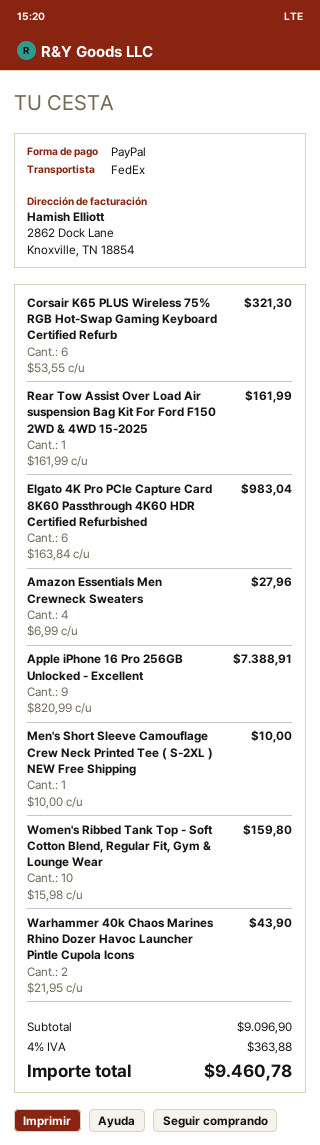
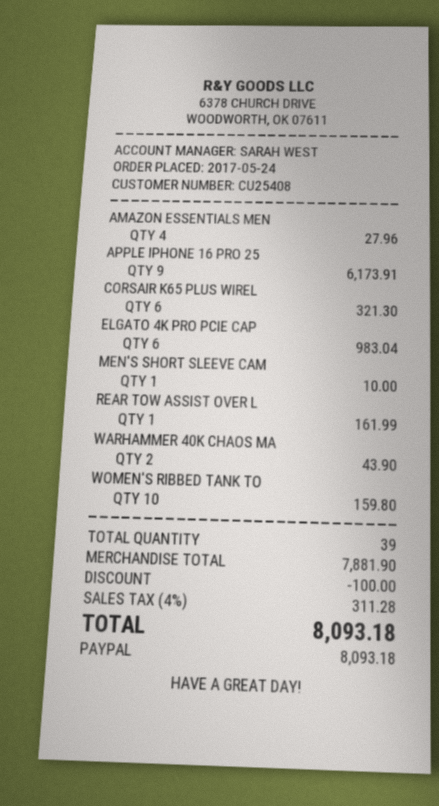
Apple iPhone 16 Pro 256GB Unlocked - Excellent: 9 for 7388.91 -> 9 for 6173.91
subtotal: 9096.90 -> 7881.90
discount: none -> 100.00
tax: 4% = 363.88 -> 4% = 311.28
total: 9460.78 -> 8093.18

